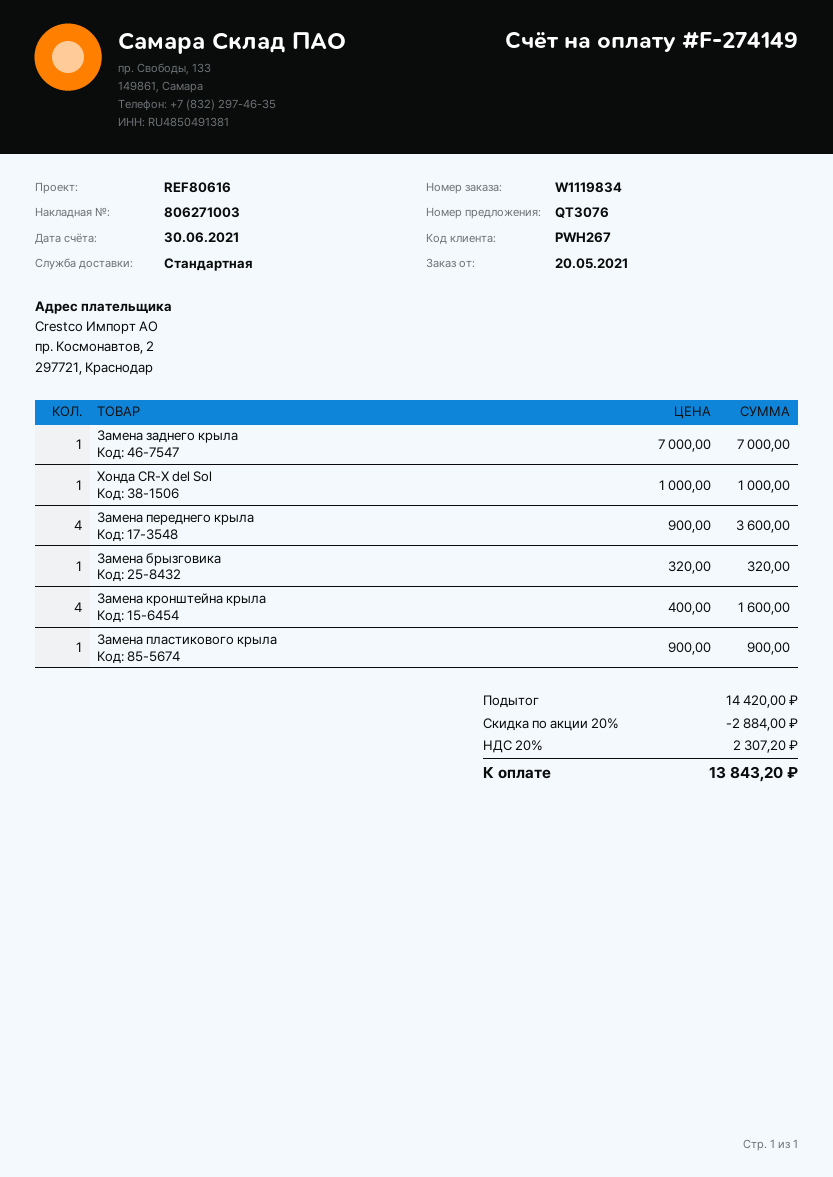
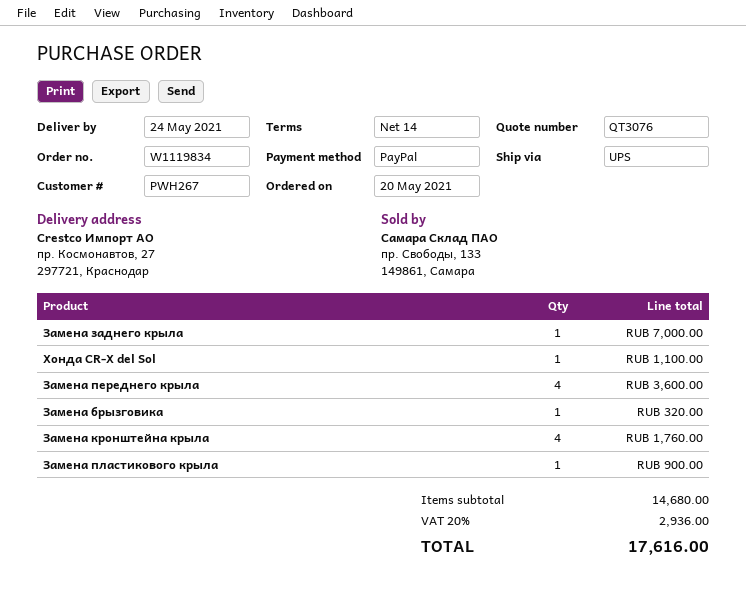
shipping method: standard -> UPS
Хонда CR-X del Sol: 1 for 1000.00 -> 1 for 1100.00
Замена кронштейна крыла: 4 for 1600.00 -> 4 for 1760.00
subtotal: 14420.00 -> 14680.00
discount: 20% = 2884.00 -> none
tax: 20% = 2307.20 -> 20% = 2936.00
total: 13843.20 -> 17616.00

